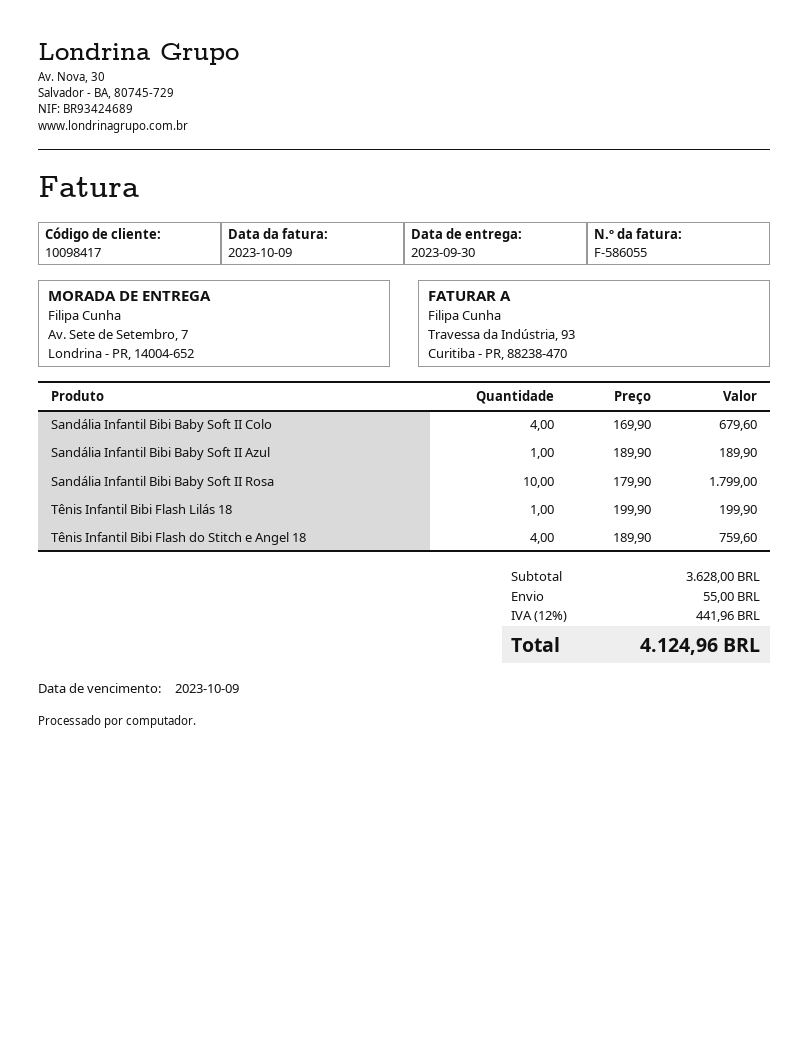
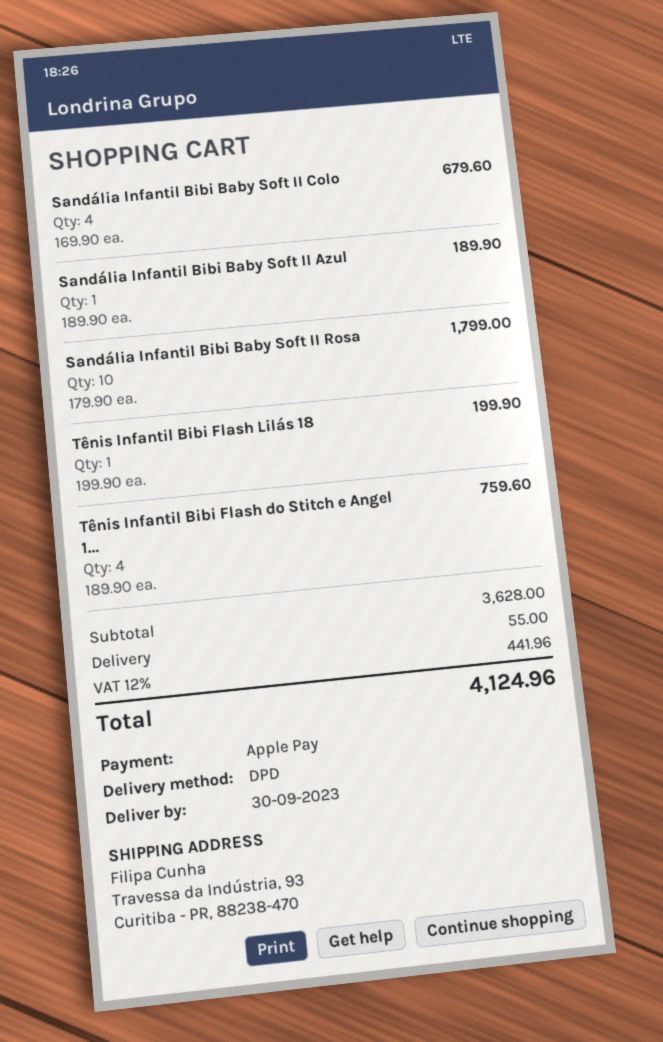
ship to: Av. Sete de Setembro, 7, Londrina - PR, 14004-652 -> Travessa da Indústria, 93, Curitiba - PR, 88238-470

